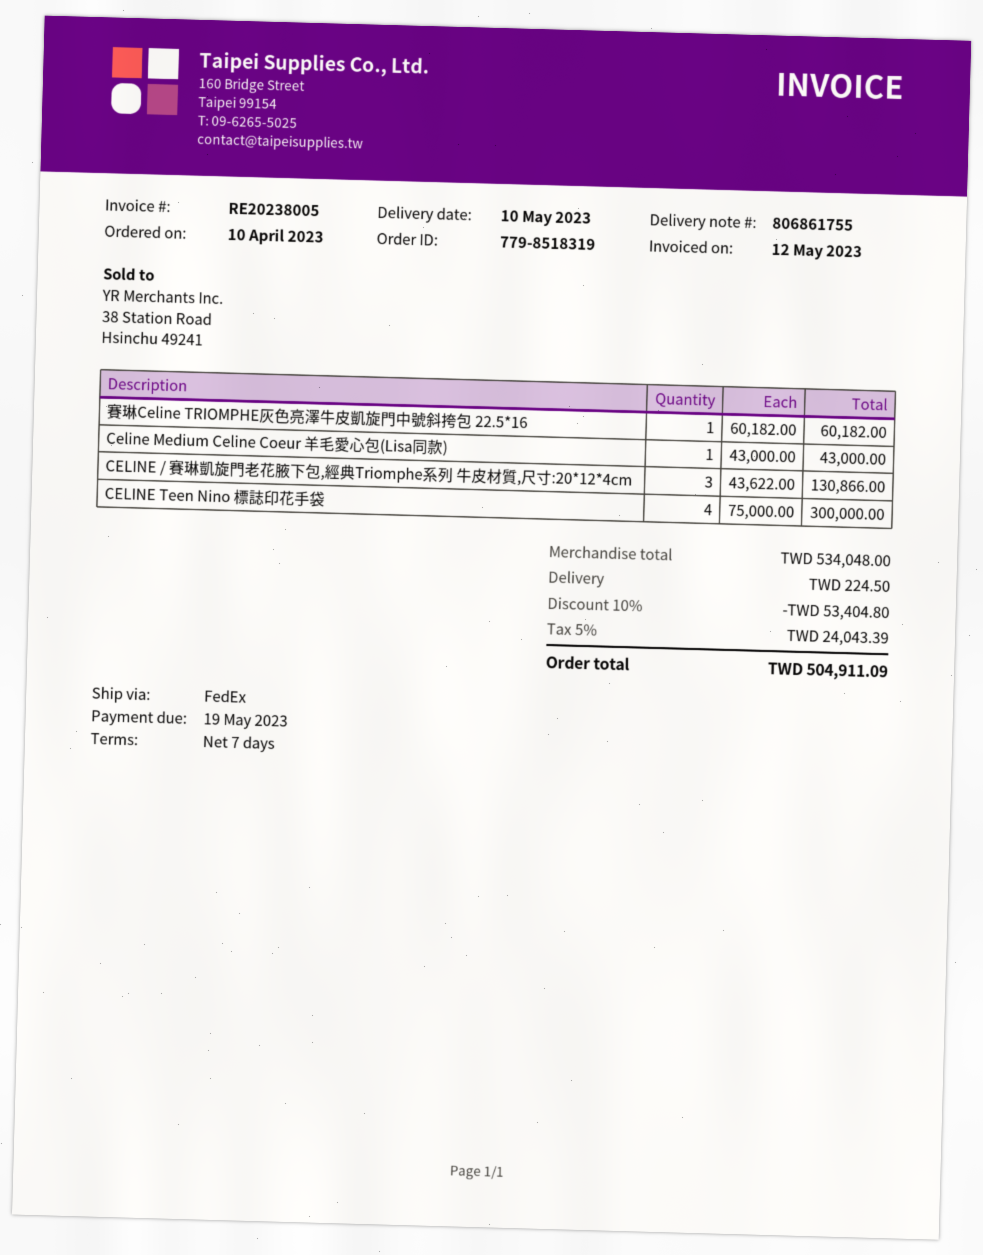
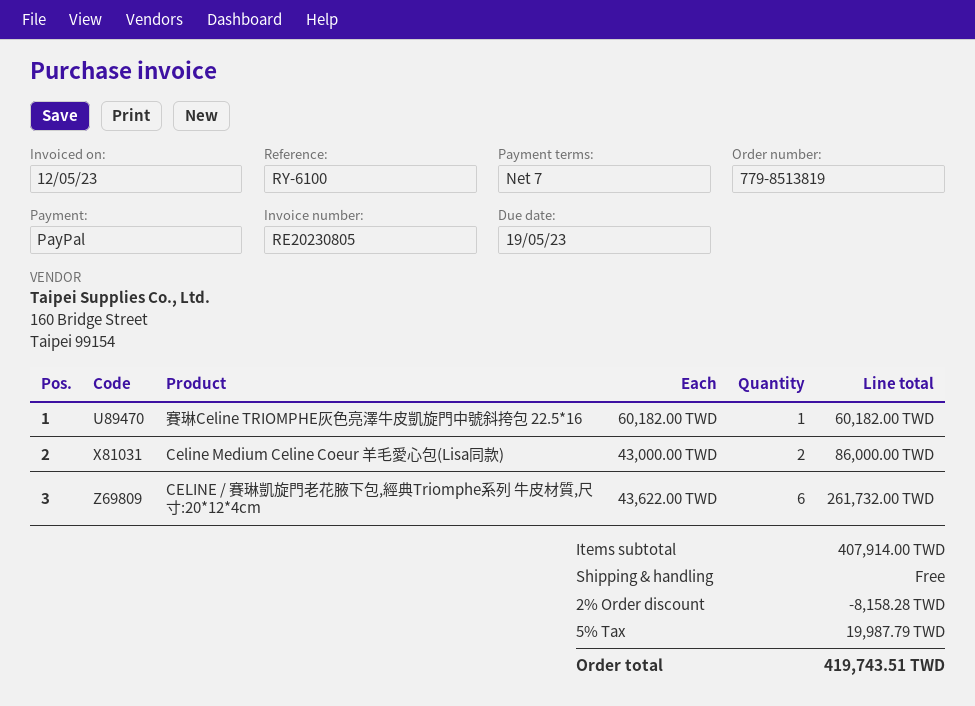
order number: 779-8518319 -> 779-8513819
invoice number: RE20238005 -> RE20230805
Celine Medium Celine Coeur 羊毛愛心包(Lisa同款): 1 x 43000.00 = 43000.00 -> 2 x 43000.00 = 86000.00
CELINE / 賽琳凱旋門老花腋下包,經典Triomphe系列 牛皮材質,尺寸:20*12*4cm: 3 x 43622.00 = 130866.00 -> 6 x 43622.00 = 261732.00
CELINE Teen Nino 標誌印花手袋: 4 x 75000.00 = 300000.00 -> none
subtotal: 534048.00 -> 407914.00
discount: 10% = 53404.80 -> 2% = 8158.28
shipping: 224.50 -> 0.00
tax: 5% = 24043.39 -> 5% = 19987.79
total: 504911.09 -> 419743.51

